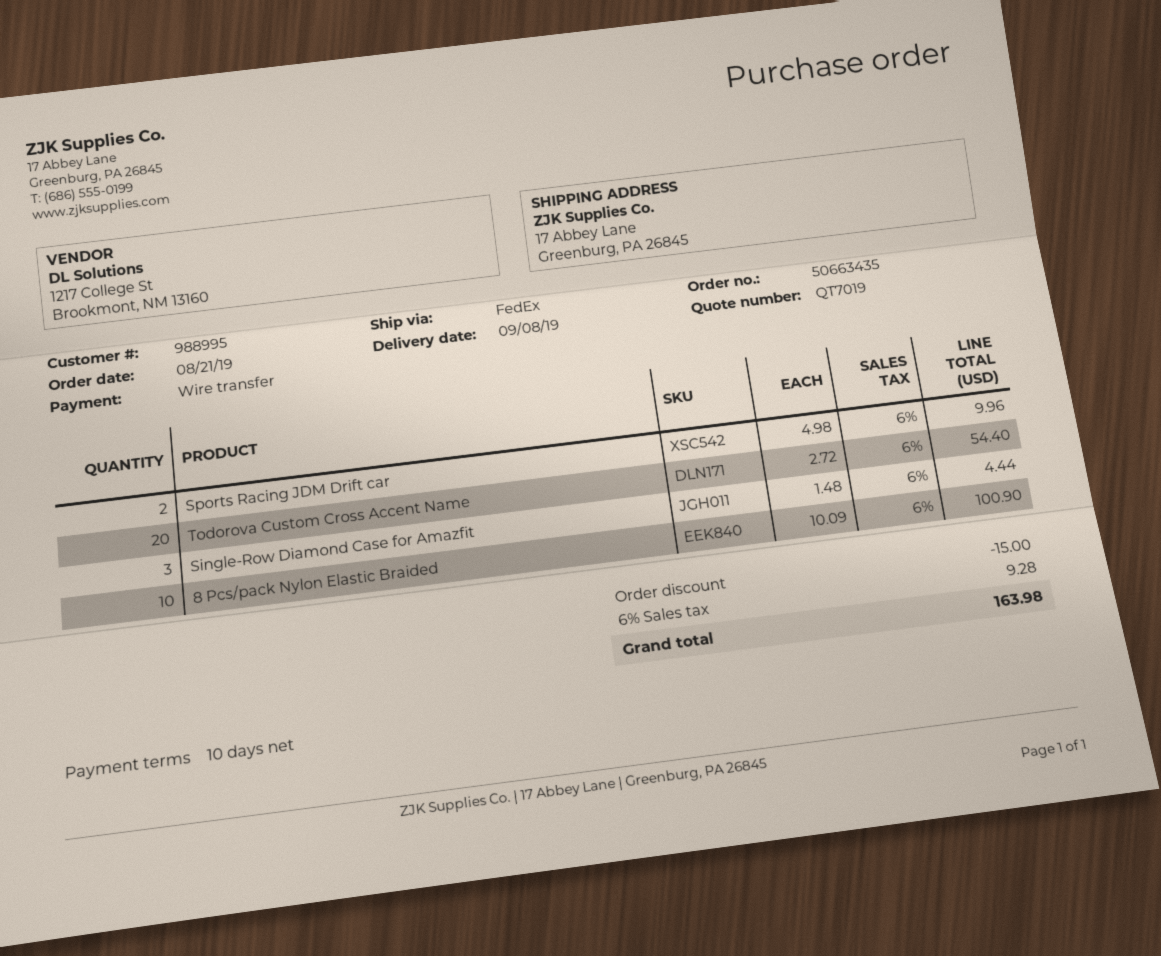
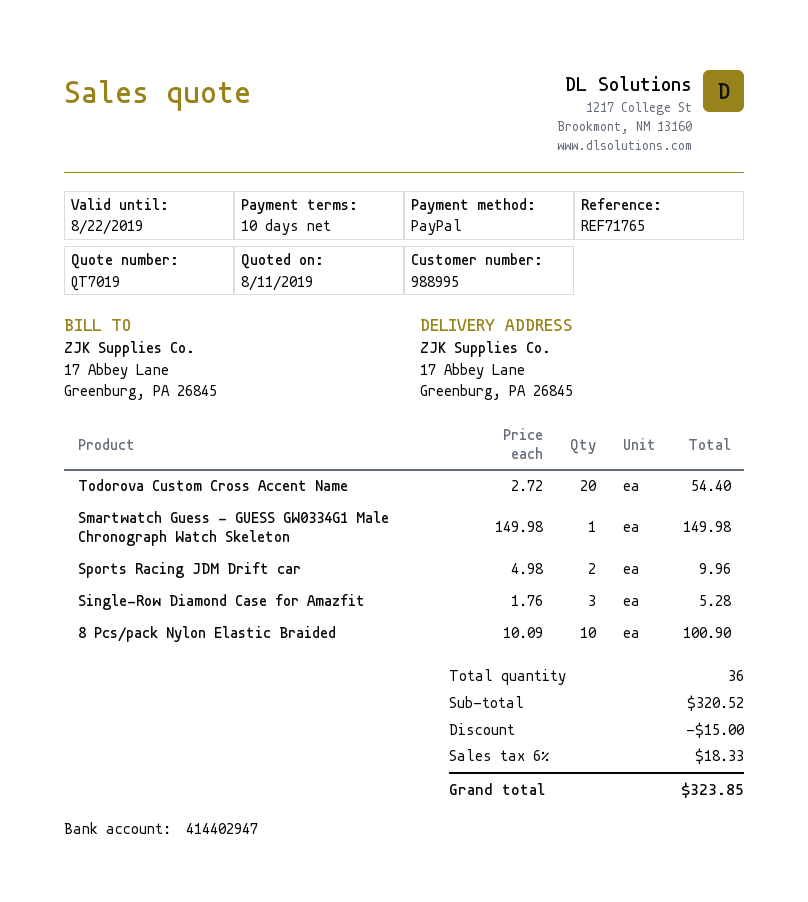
payment method: bank transfer -> PayPal
Single-Row Diamond Case for Amazfit: 3 x 1.48 = 4.44 -> 3 x 1.76 = 5.28
Smartwatch Guess - GUESS GW0334G1 Male Chronograph Watch Skeleton: none -> 1 x 149.98 = 149.98
tax: 6% = 9.28 -> 6% = 18.33
total: 163.98 -> 323.85

